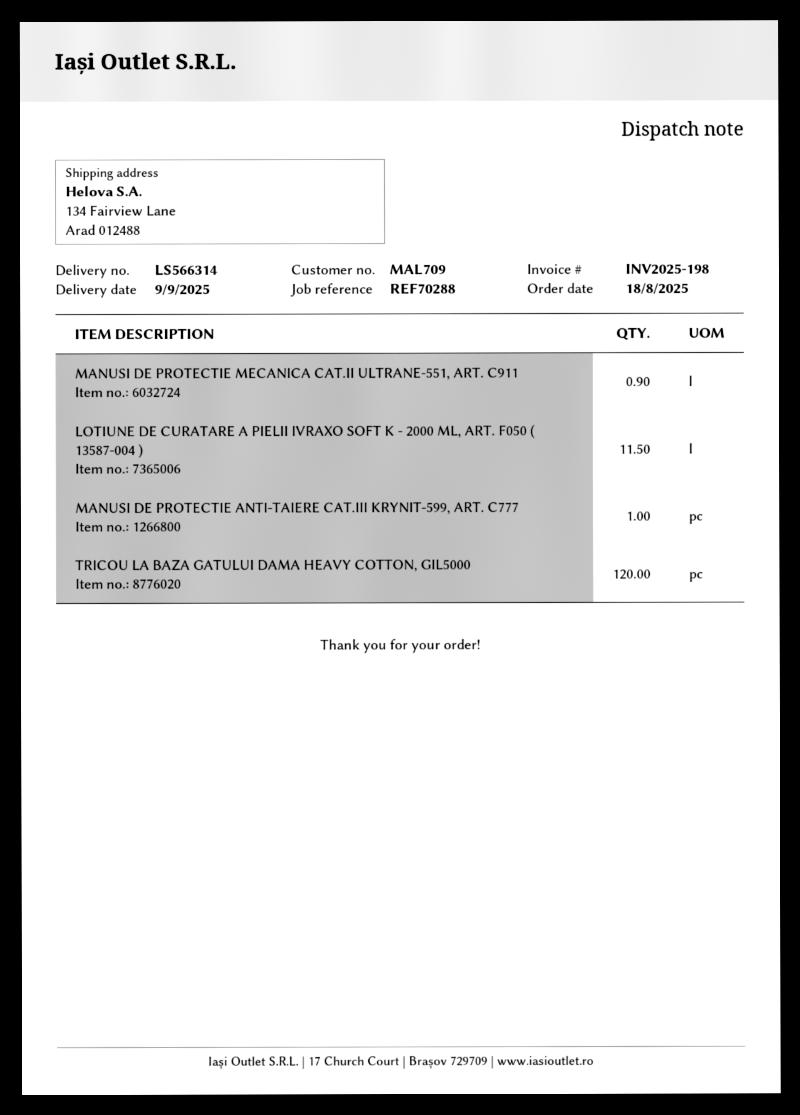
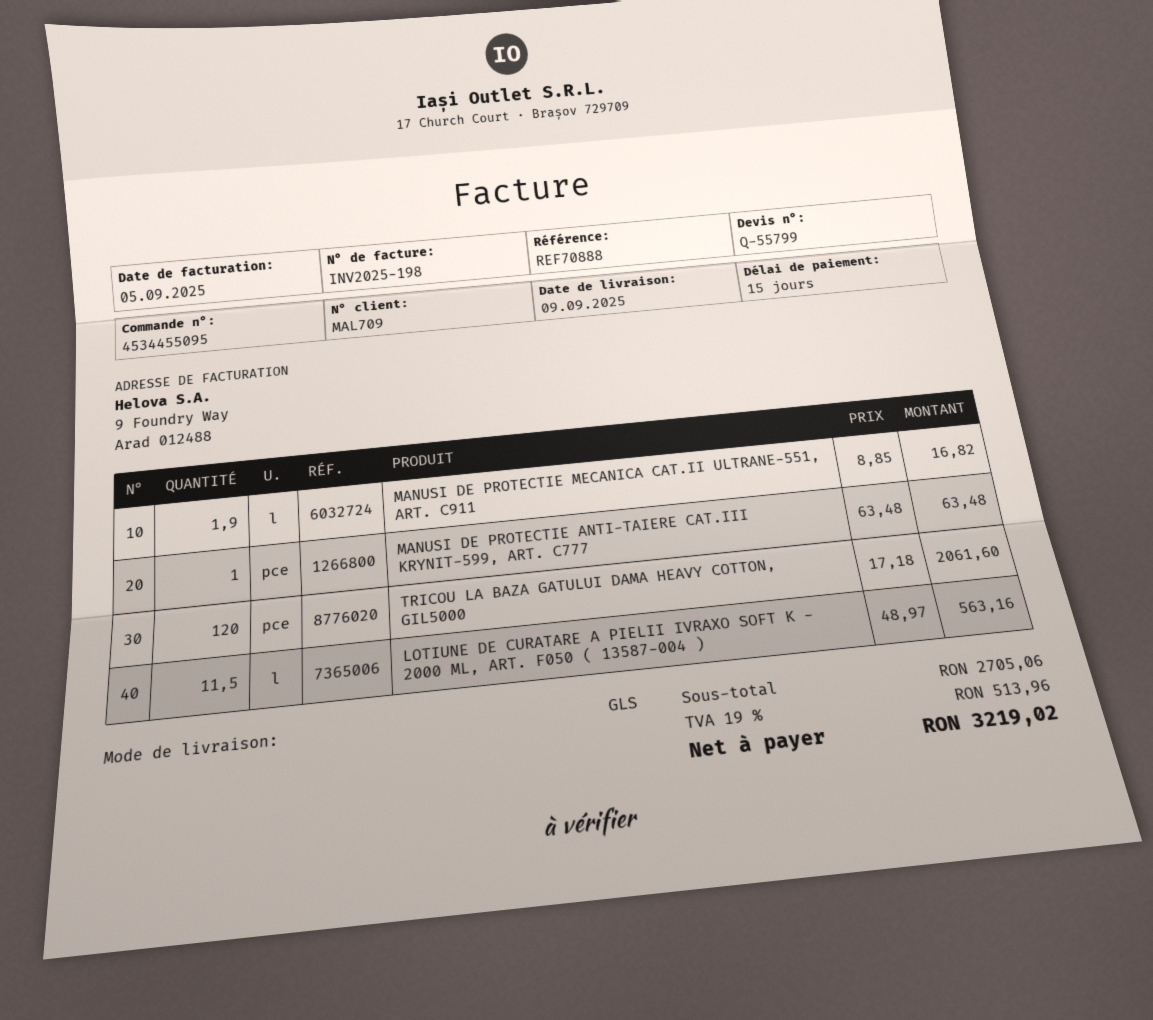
reference: REF70288 -> REF70888
MANUSI DE PROTECTIE MECANICA CAT.II ULTRANE-551, ART. C911: 0.9 -> 1.9

